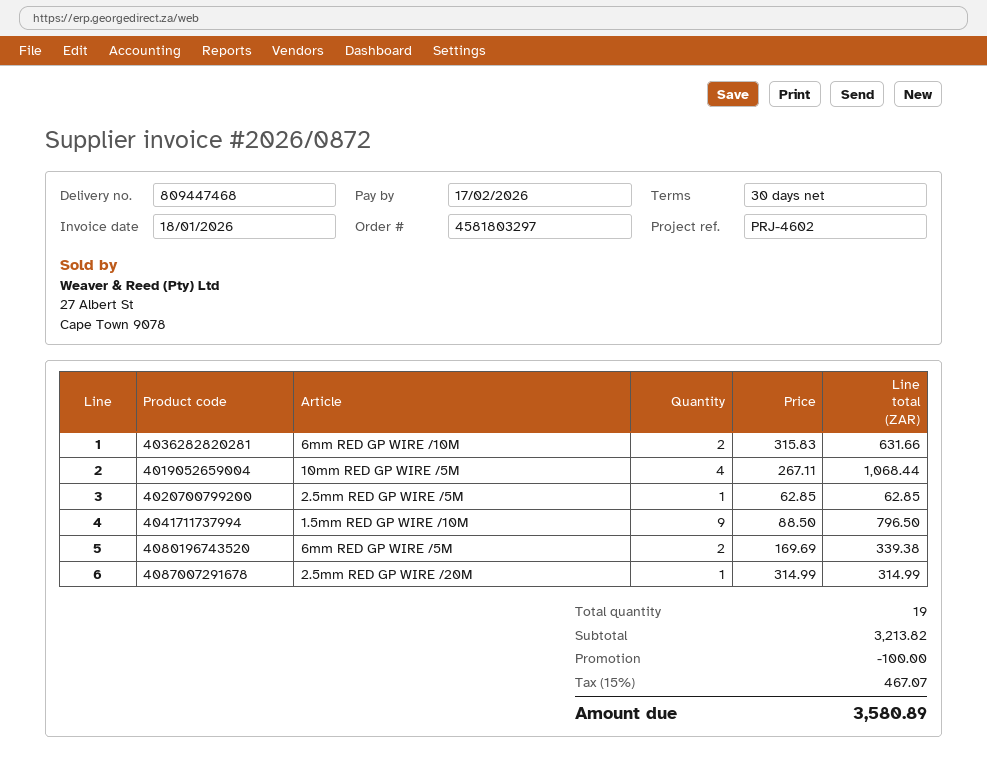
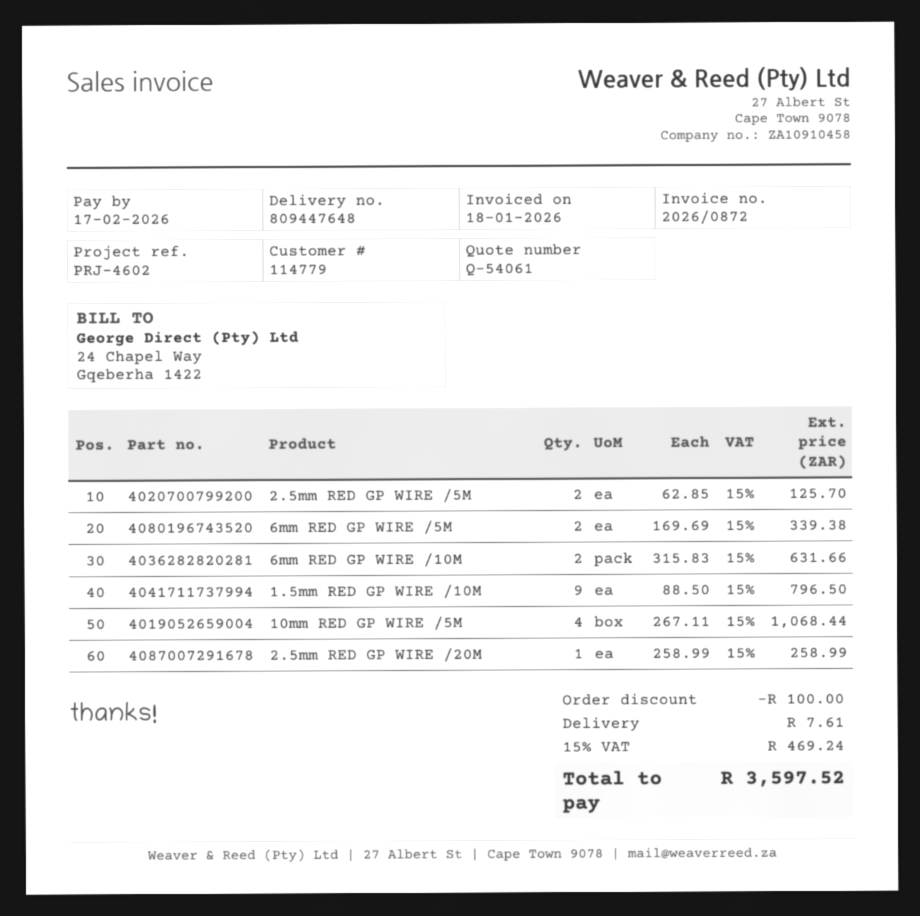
delivery note number: 809447468 -> 809447648
2.5mm RED GP WIRE /5M: 1 x 62.85 = 62.85 -> 2 x 62.85 = 125.70
2.5mm RED GP WIRE /20M: 1 x 314.99 = 314.99 -> 1 x 258.99 = 258.99
shipping: none -> 7.61
tax: 15% = 467.07 -> 15% = 469.24
total: 3580.89 -> 3597.52

